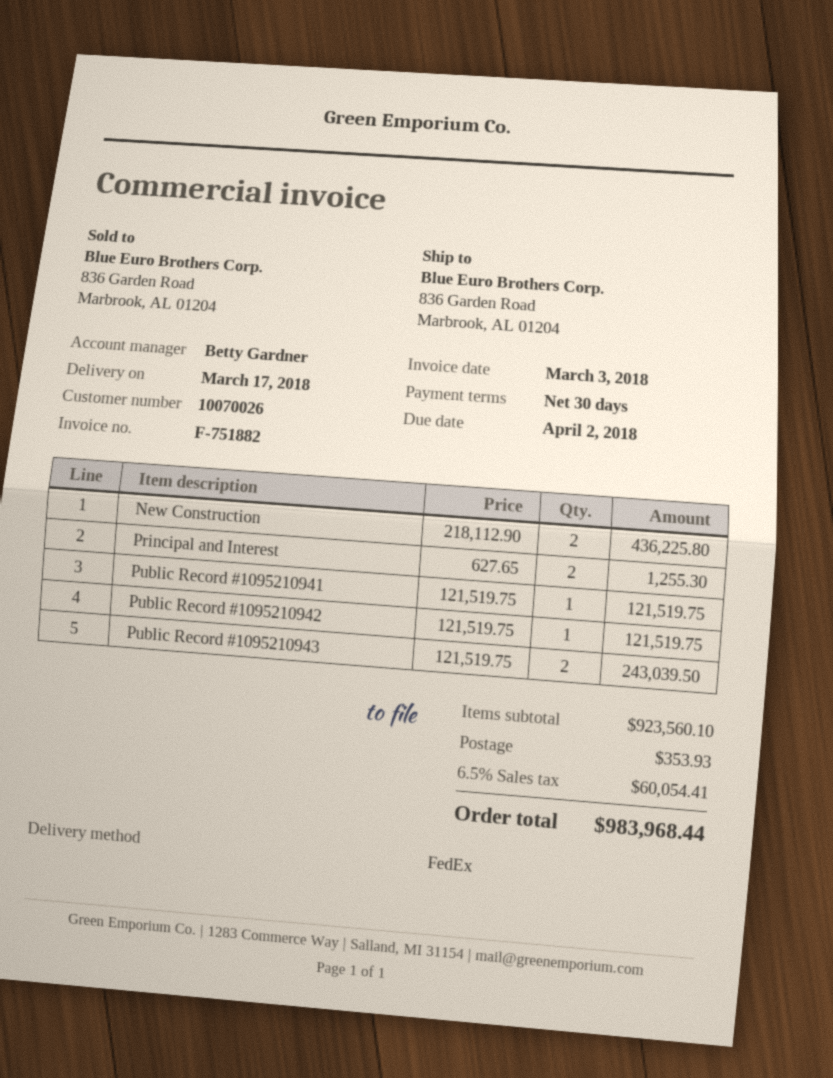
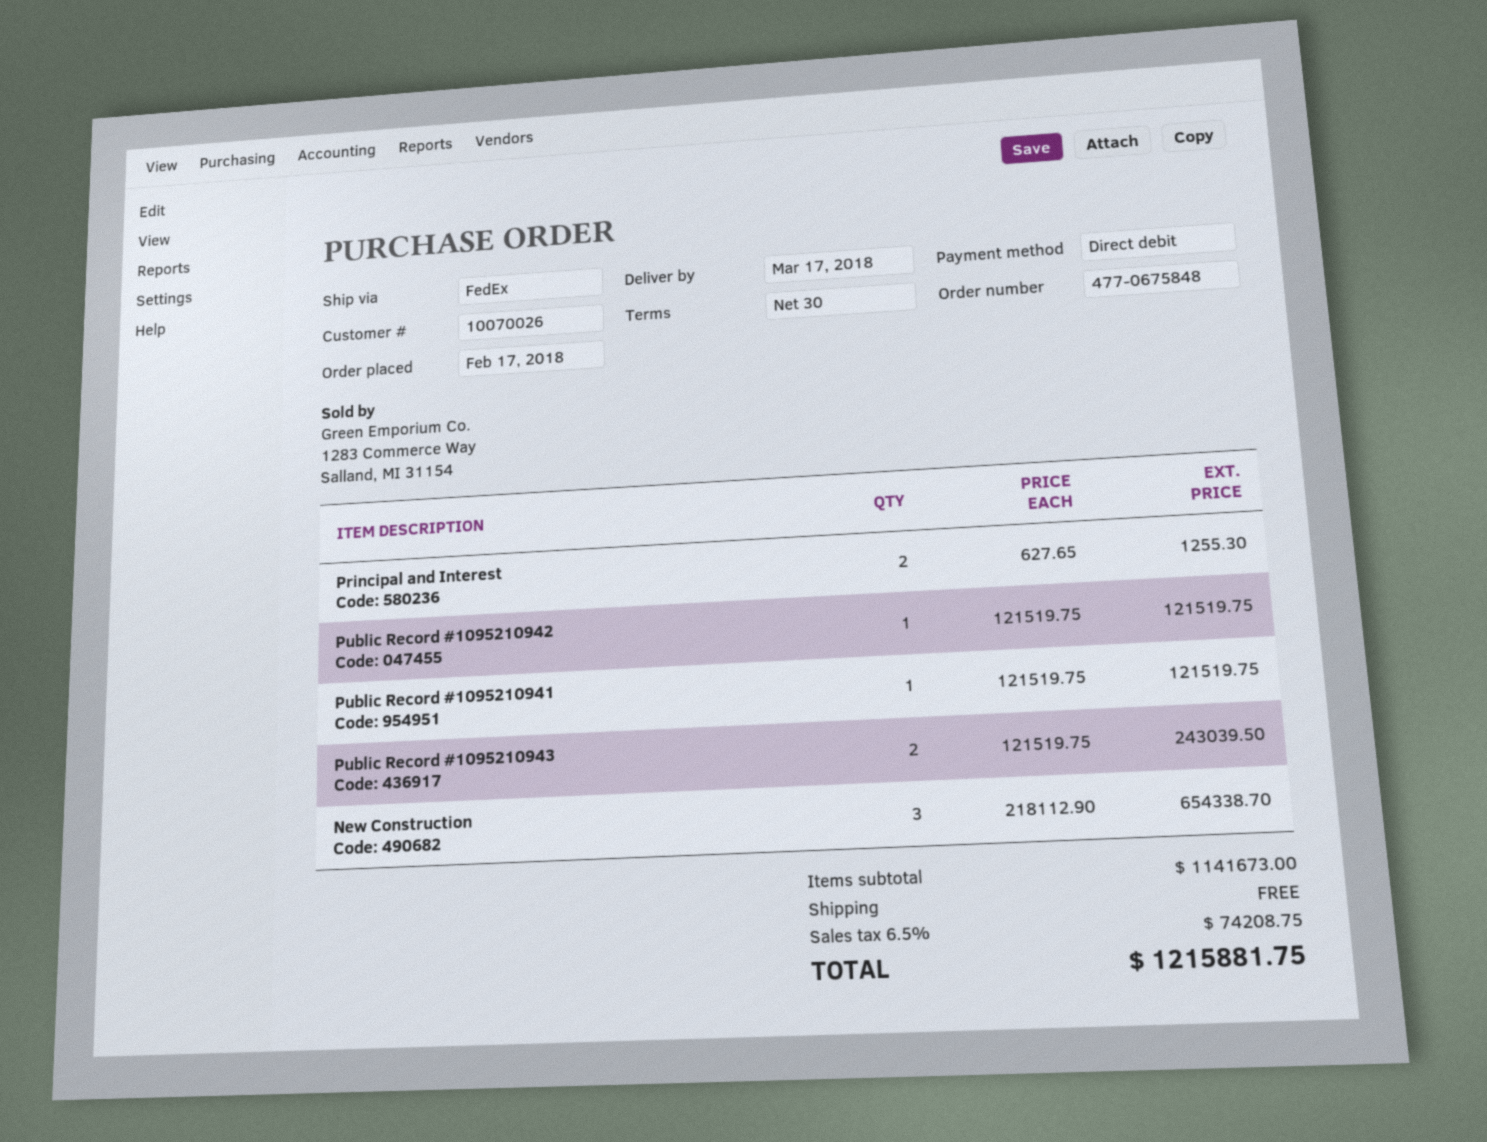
New Construction: 2 x 218112.90 = 436225.80 -> 3 x 218112.90 = 654338.70
subtotal: 923560.10 -> 1141673.00
shipping: 353.93 -> 0.00
tax: 6.5% = 60054.41 -> 6.5% = 74208.75
total: 983968.44 -> 1215881.75

